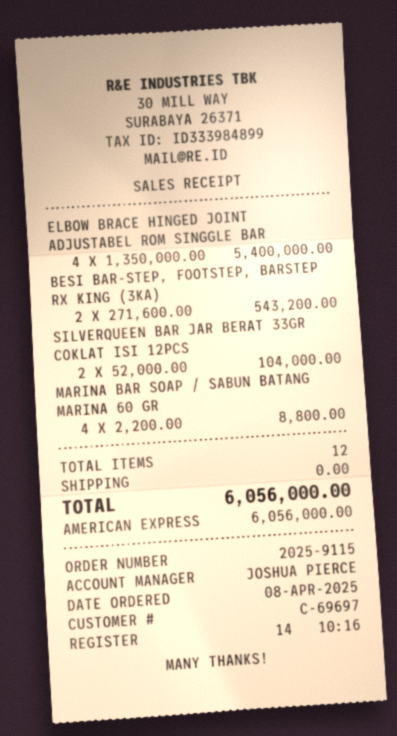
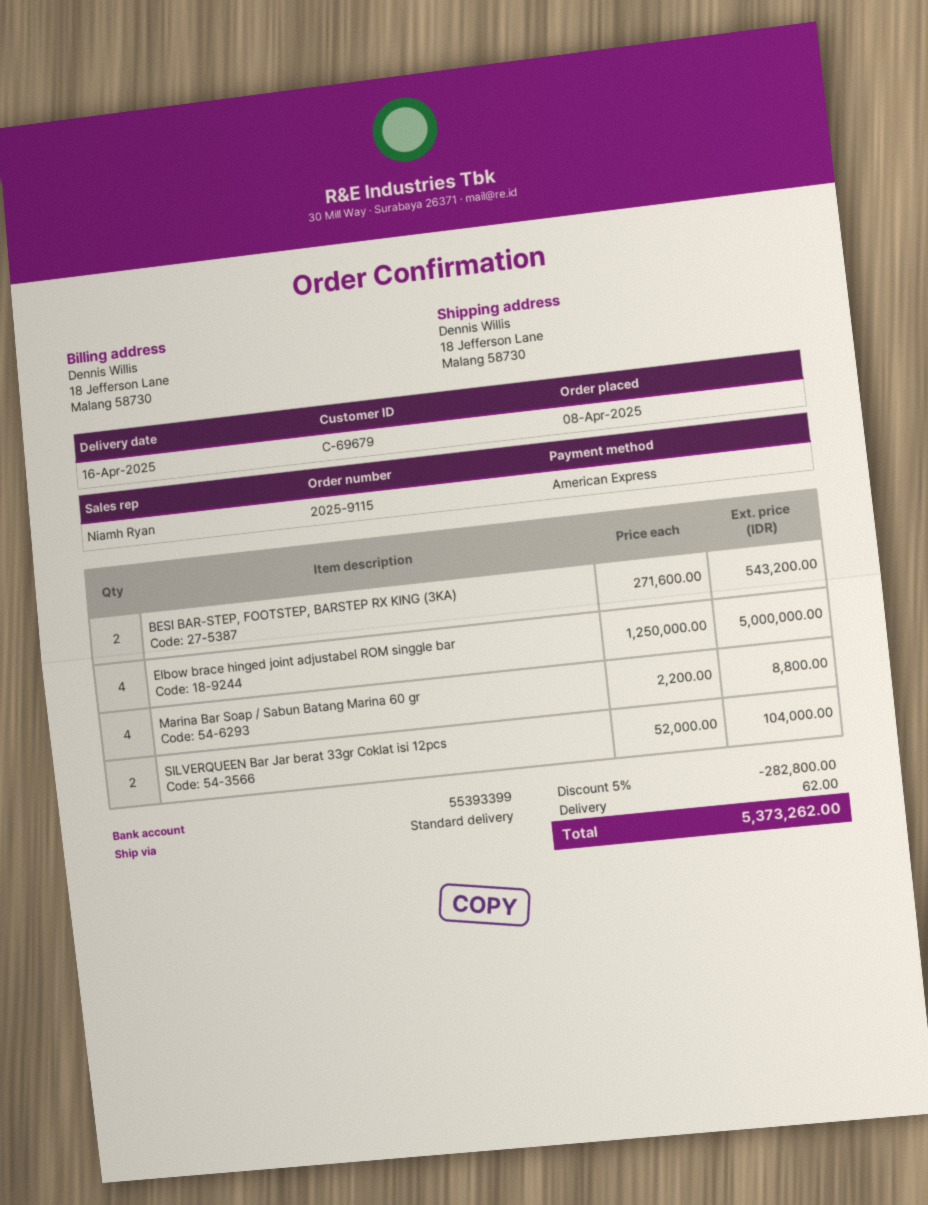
customer number: C-69697 -> C-69679
sales rep: JOSHUA PIERCE -> Niamh Ryan
ELBOW BRACE HINGED JOINT ADJUSTABEL ROM SINGGLE BAR: 4 x 1350000.00 = 5400000.00 -> 4 x 1250000.00 = 5000000.00
discount: none -> 5% = 282800.00
shipping: 0.00 -> 62.00
total: 6056000.00 -> 5373262.00

